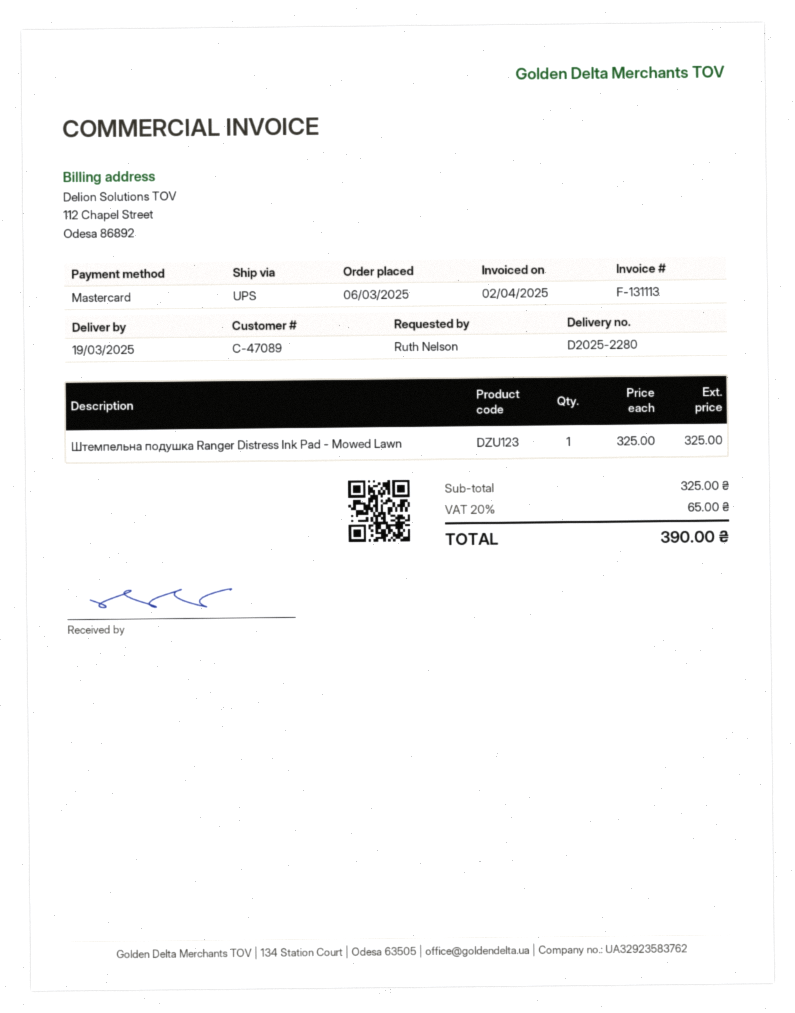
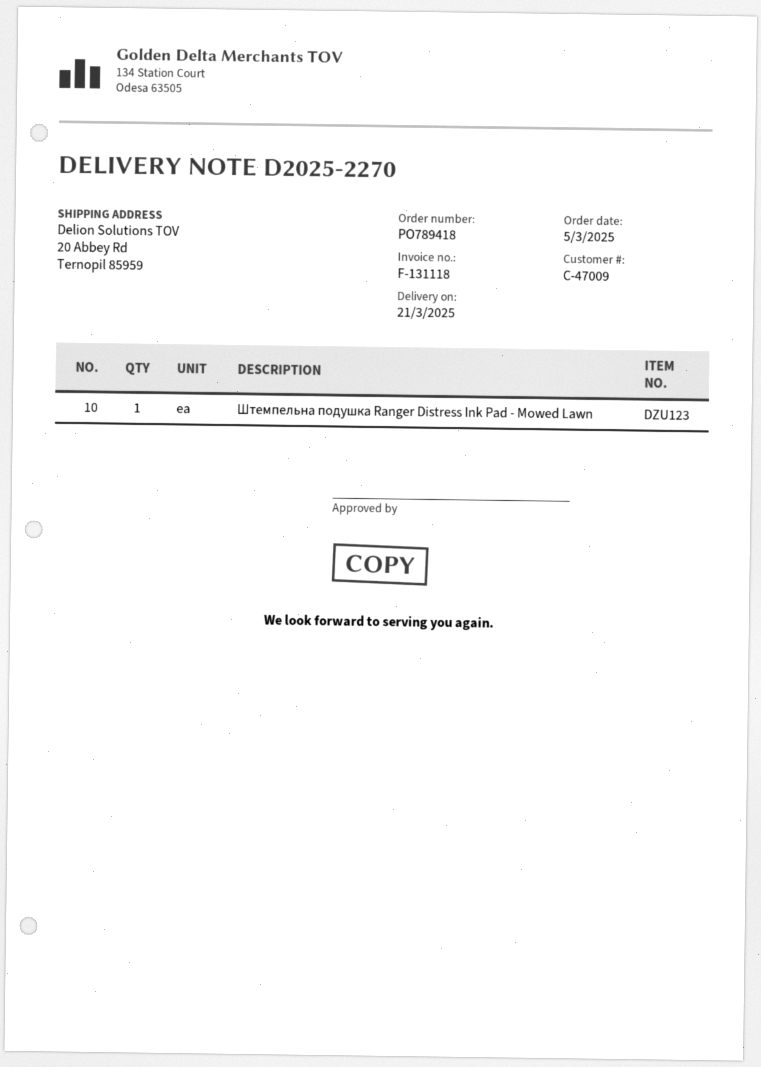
order date: 2025-03-06 -> 2025-03-05
delivery note number: D2025-2280 -> D2025-2270
delivery date: 2025-03-19 -> 2025-03-21
invoice number: F-131113 -> F-131118
customer number: C-47089 -> C-47009

